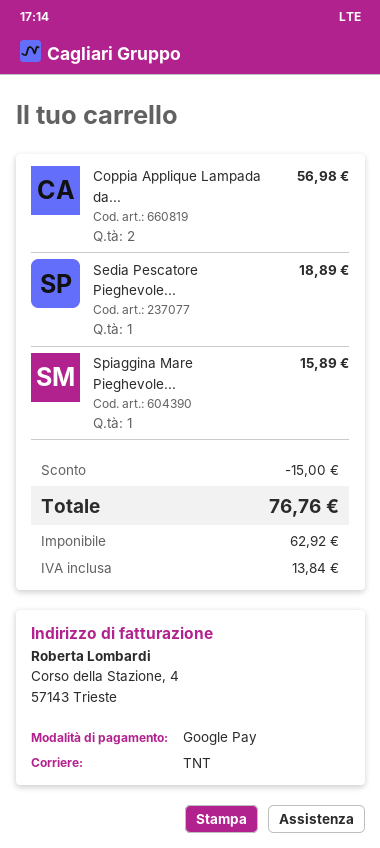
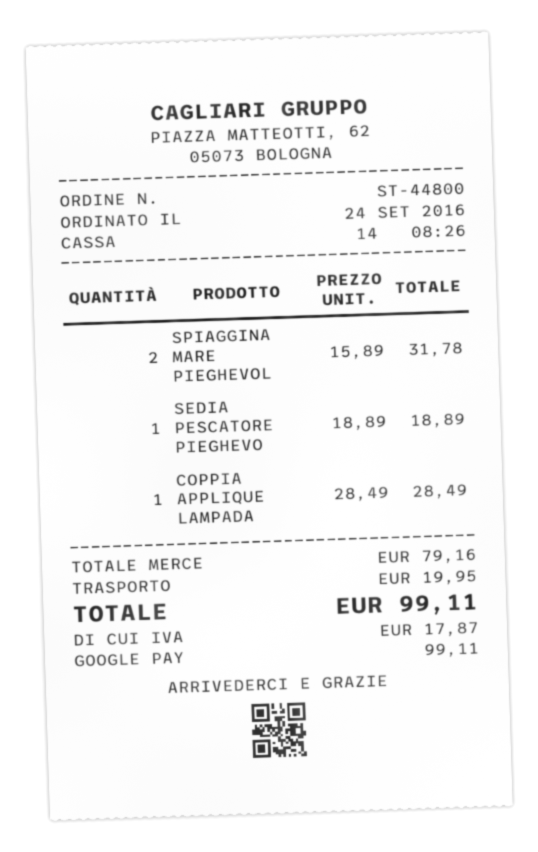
Coppia Applique Lampada da...: 2 for 56.98 -> 1 for 28.49
Spiaggina Mare Pieghevole...: 1 for 15.89 -> 2 for 31.78
discount: 15.00 -> none
shipping: none -> 19.95
tax: 13.84 -> 17.87
total: 76.76 -> 99.11

